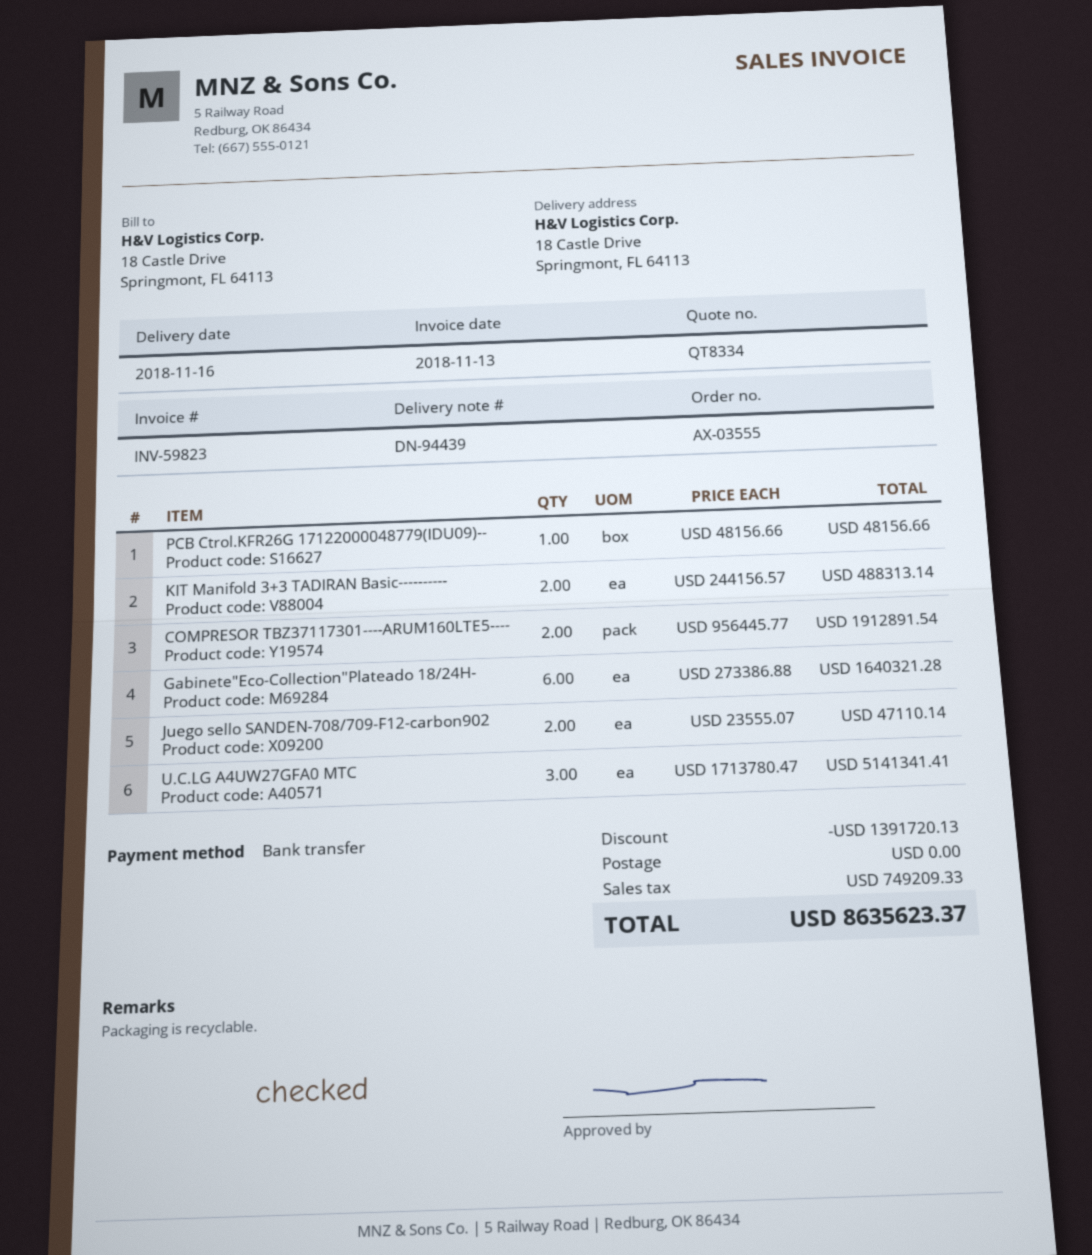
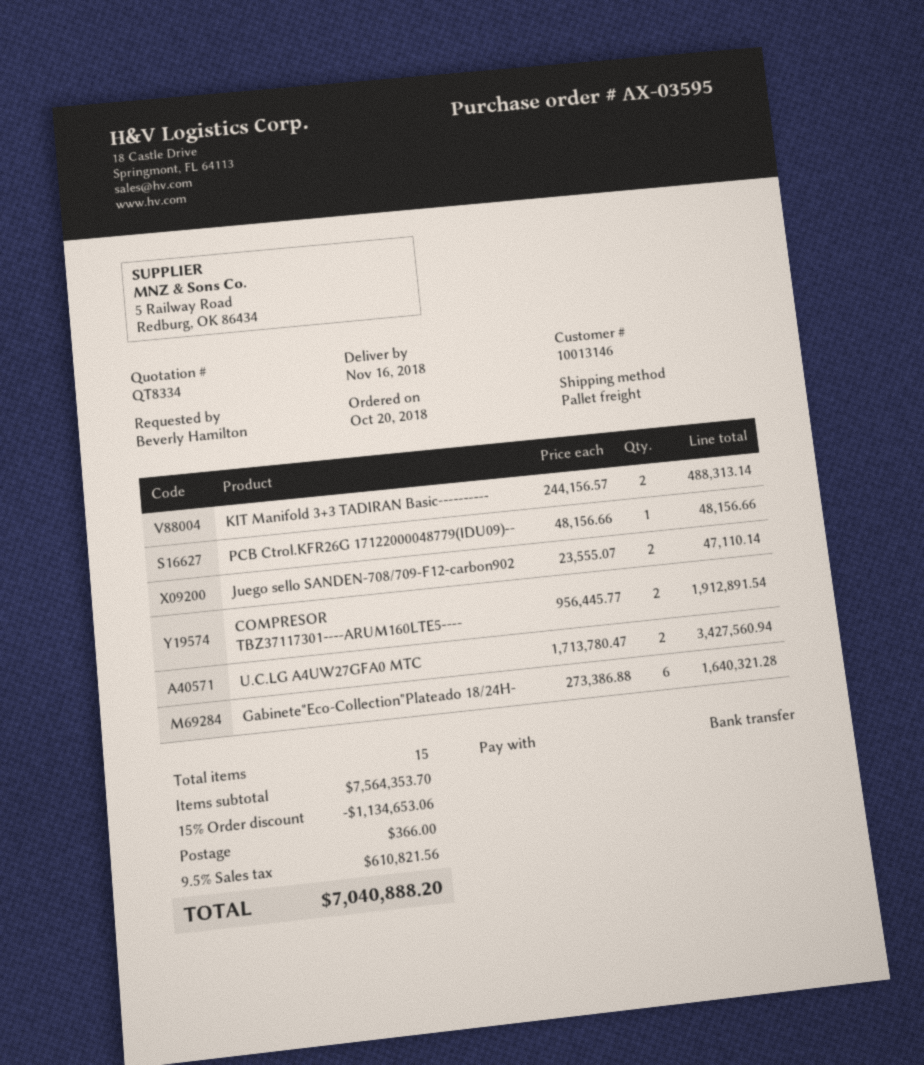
order number: AX-03555 -> AX-03595
U.C.LG A4UW27GFA0 MTC: 3 x 1713780.47 = 5141341.41 -> 2 x 1713780.47 = 3427560.94
discount: 1391720.13 -> 1134653.06
shipping: 0.00 -> 366.00
tax: 749209.33 -> 610821.56
total: 8635623.37 -> 7040888.20

